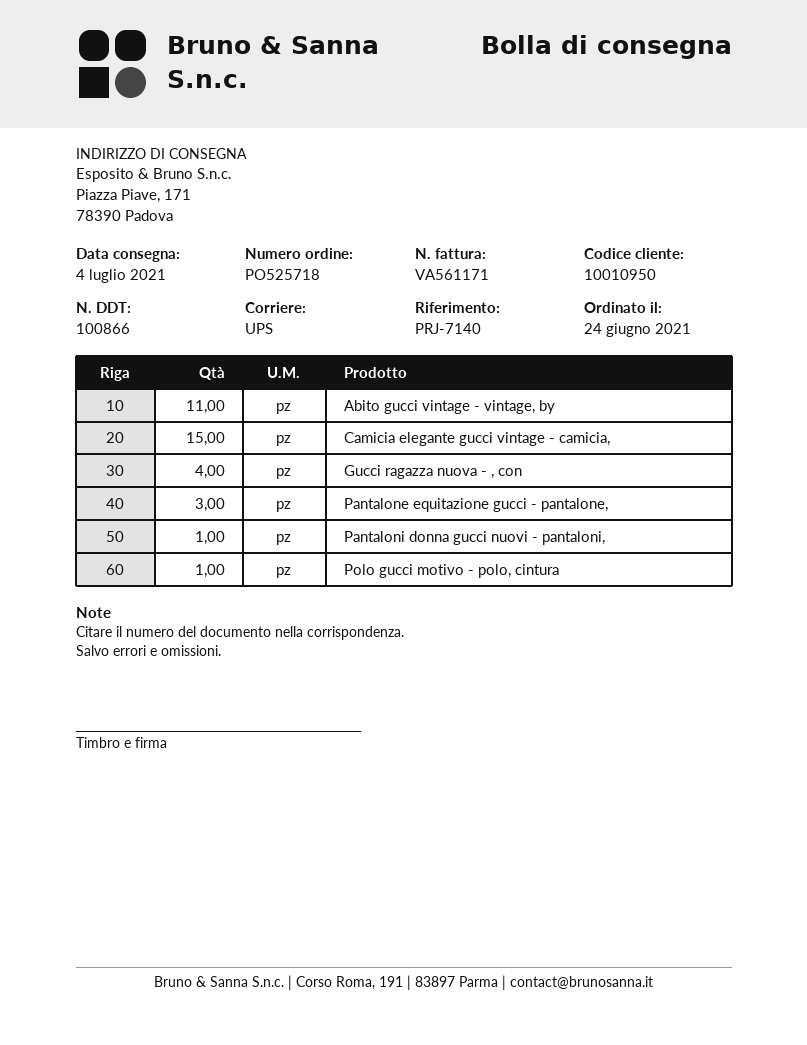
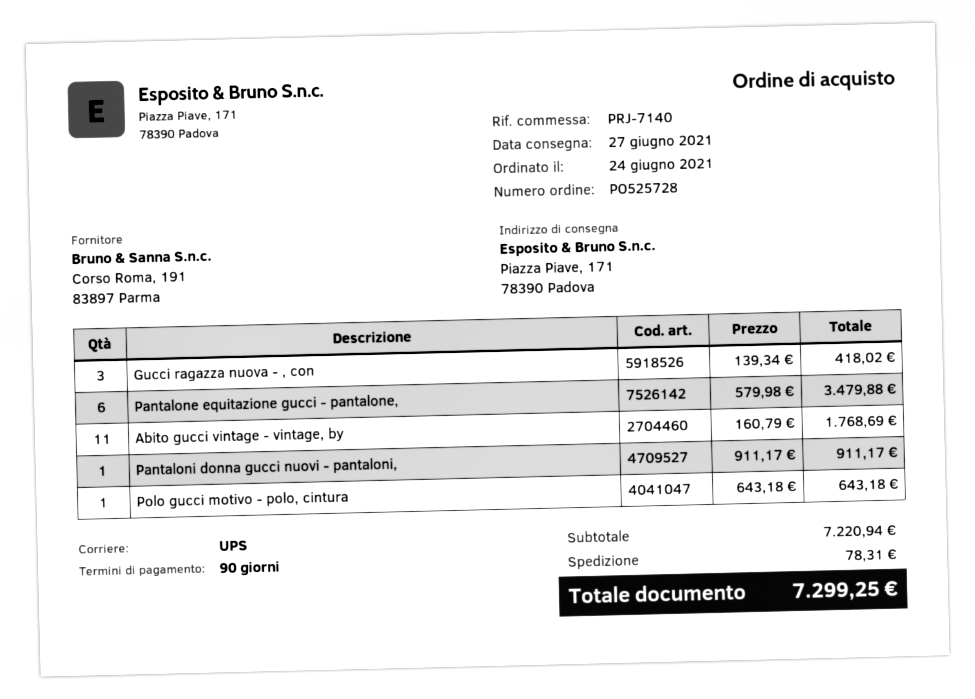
order number: PO525718 -> PO525728
delivery date: 2021-07-04 -> 2021-06-27
Camicia elegante gucci vintage - camicia,: 15 -> none
Gucci ragazza nuova - , con: 4 -> 3
Pantalone equitazione gucci - pantalone,: 3 -> 6

